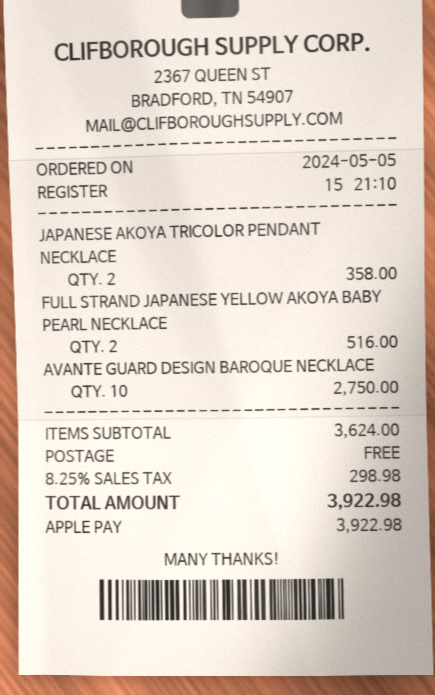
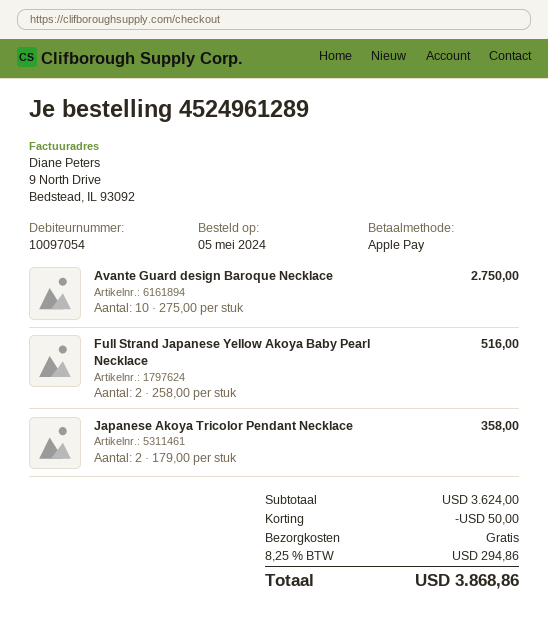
discount: none -> 50.00
tax: 8.25% = 298.98 -> 8.25% = 294.86
total: 3922.98 -> 3868.86

